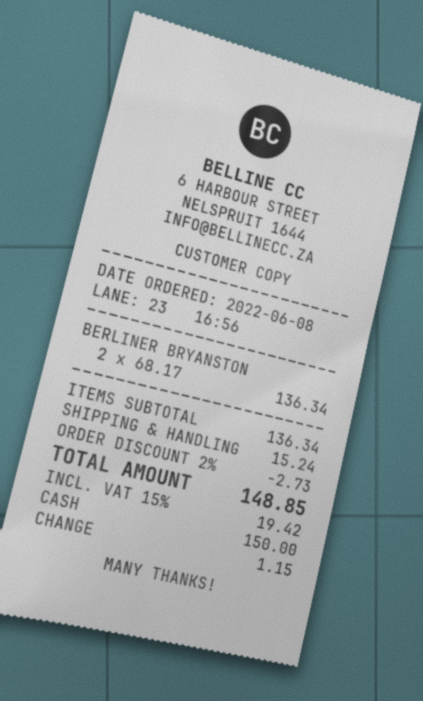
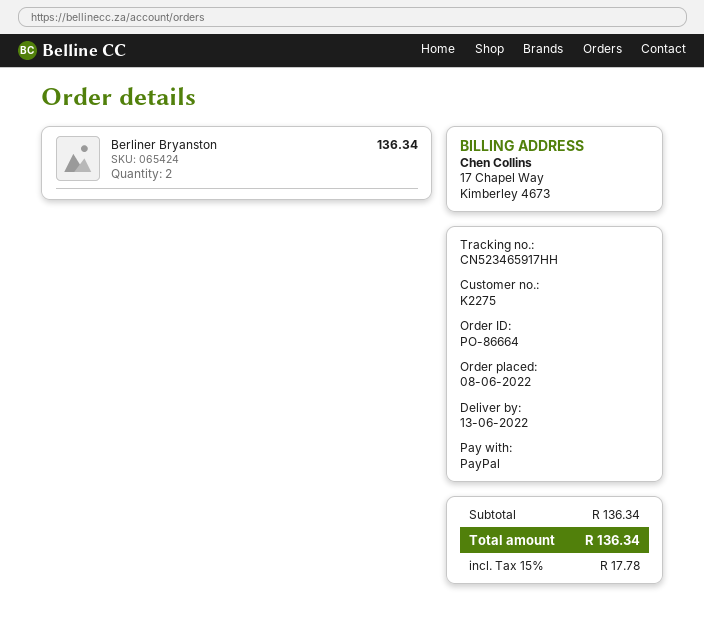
payment method: cash -> PayPal
discount: 2% = 2.73 -> none
shipping: 15.24 -> none
tax: 15% = 19.42 -> 15% = 17.78
total: 148.85 -> 136.34

